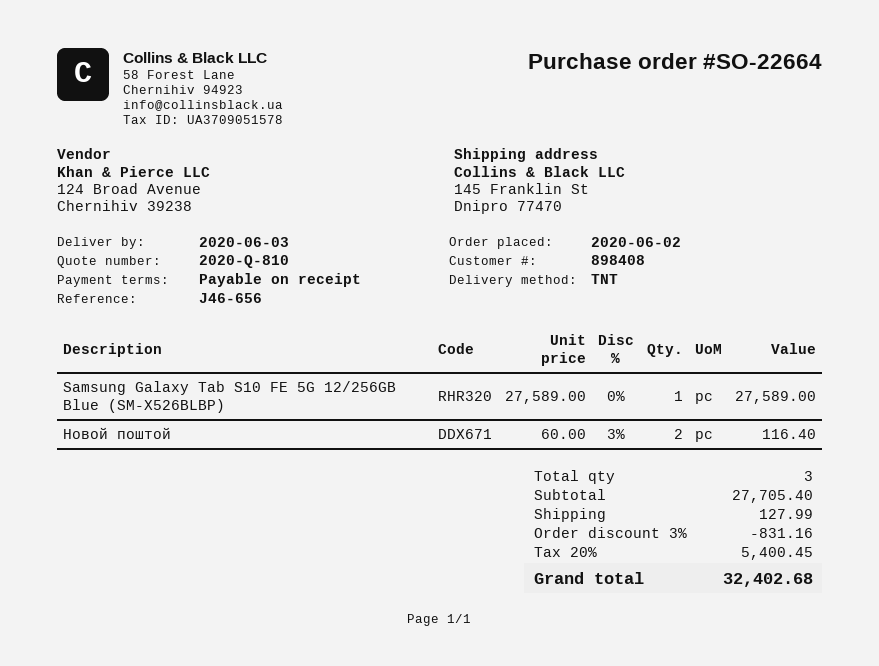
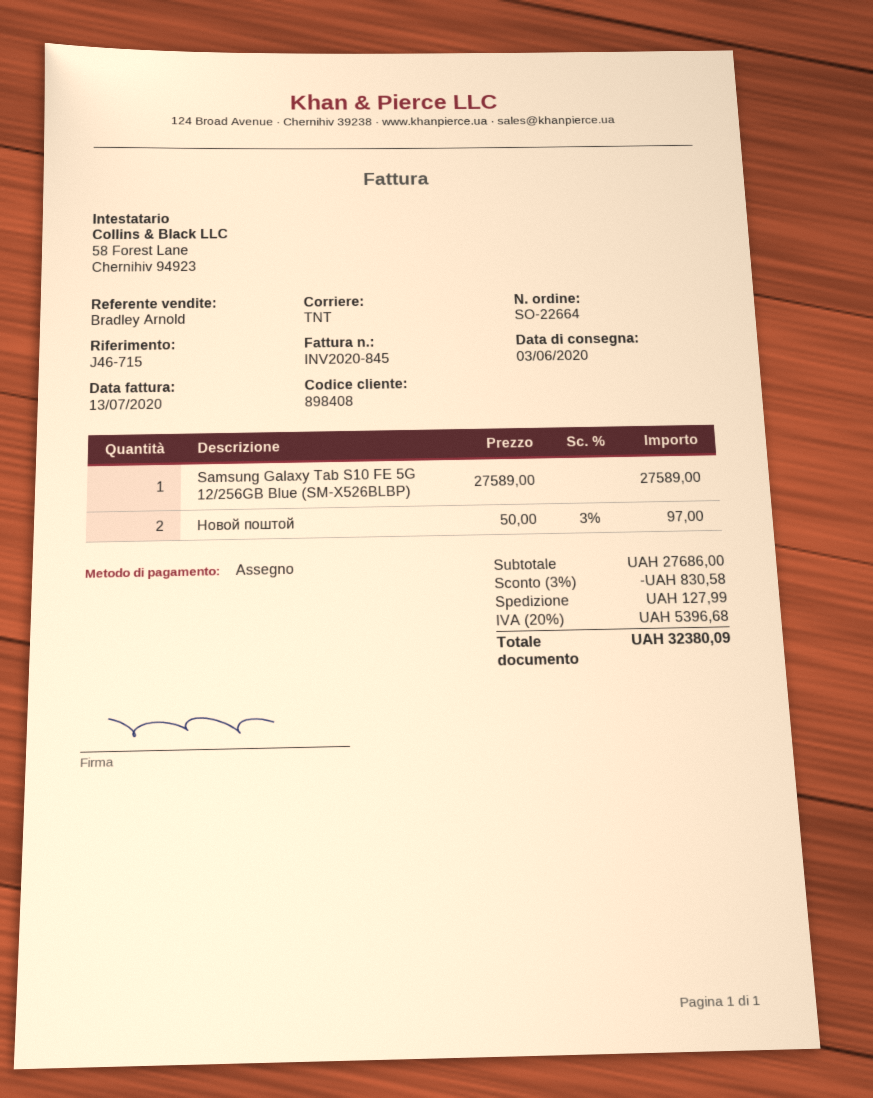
reference: J46-656 -> J46-715
Новой поштой: 2 x 60.00 - 3% = 116.40 -> 2 x 50.00 - 3% = 97.00
subtotal: 27705.40 -> 27686.00
discount: 3% = 831.16 -> 3% = 830.58
tax: 20% = 5400.45 -> 20% = 5396.68
total: 32402.68 -> 32380.09

